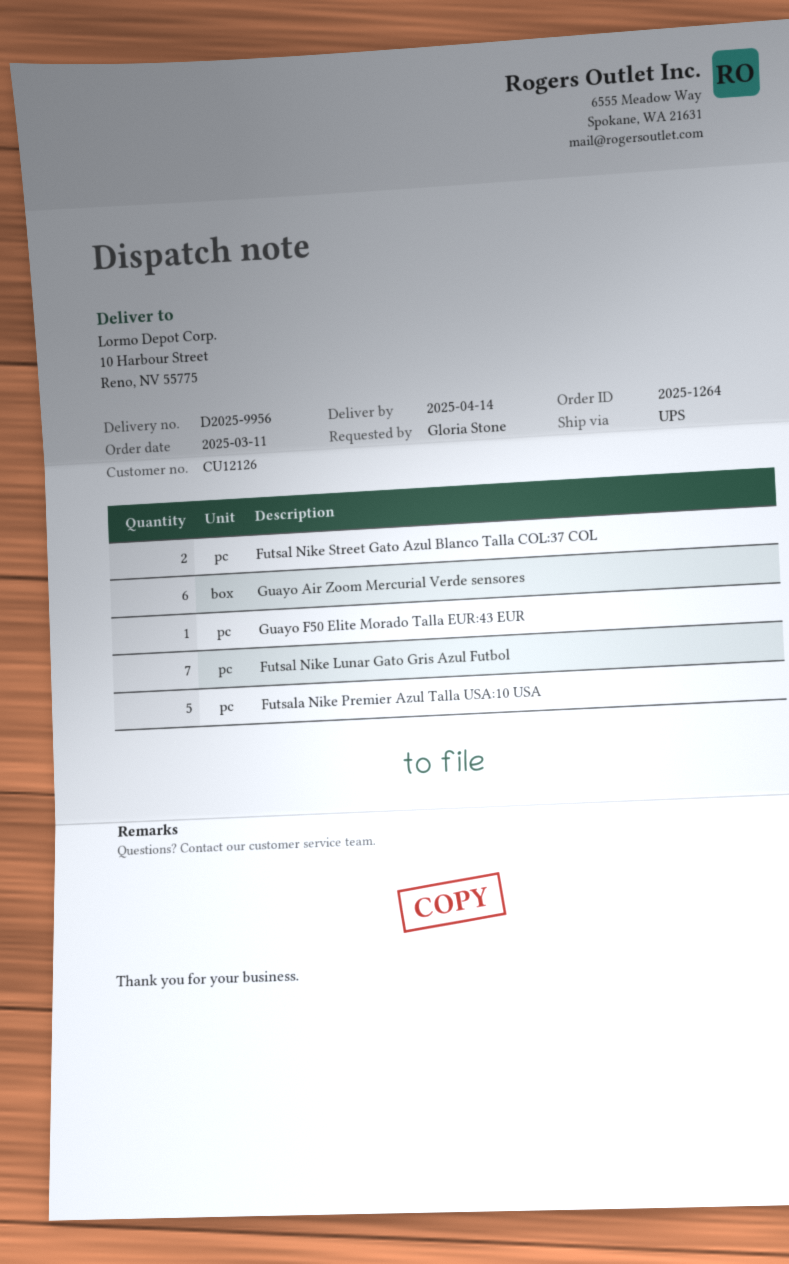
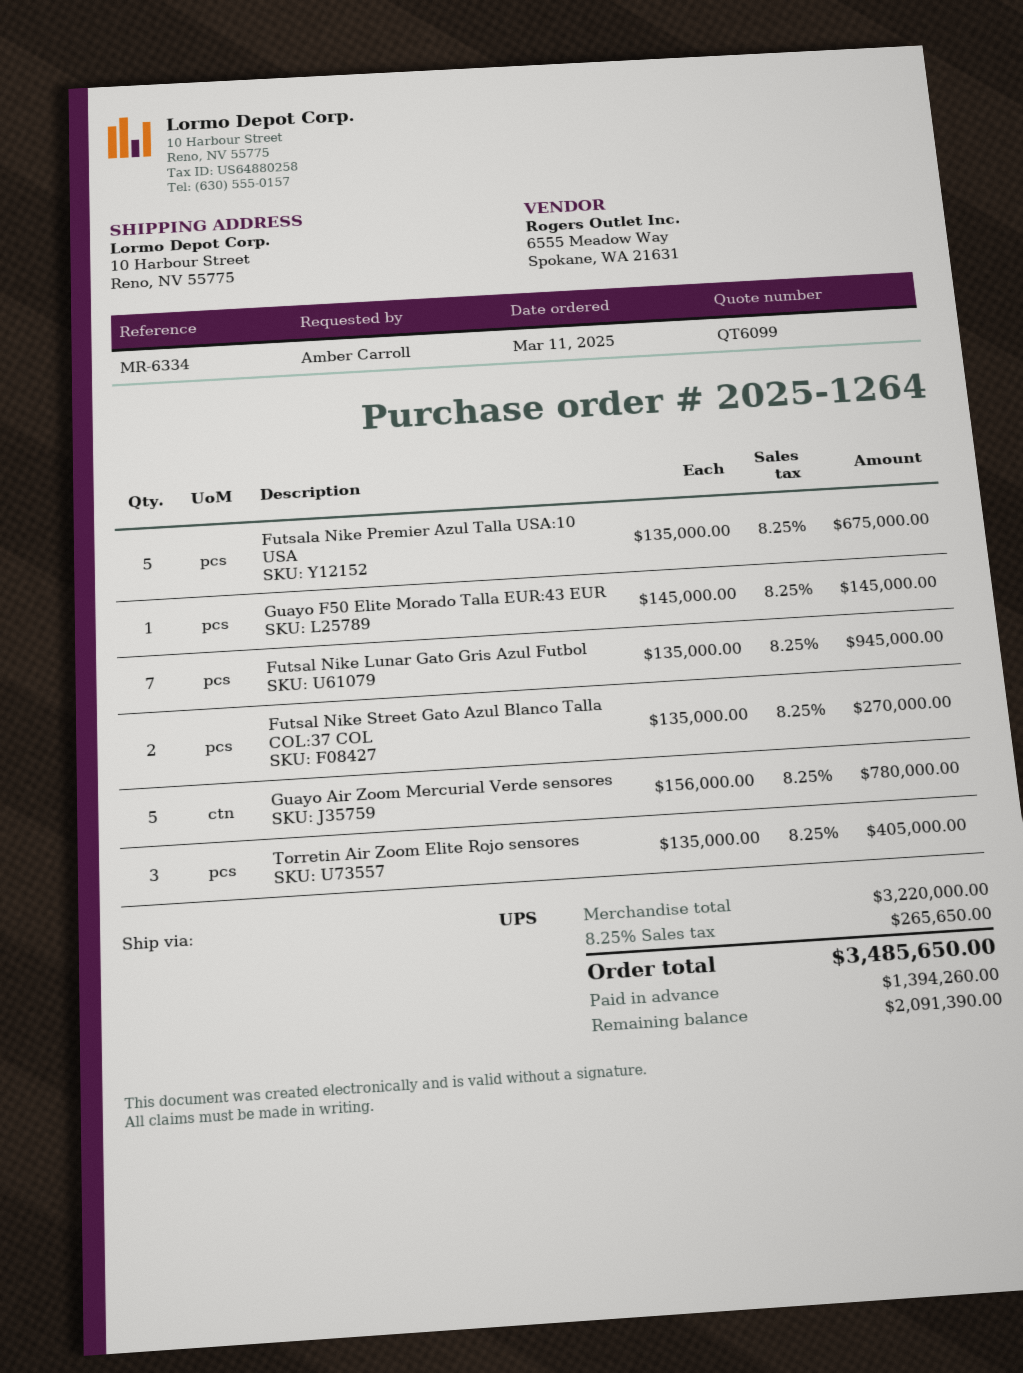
ordered by: Gloria Stone -> Amber Carroll
Guayo Air Zoom Mercurial Verde sensores: 6 -> 5
Torretin Air Zoom Elite Rojo sensores: none -> 3

